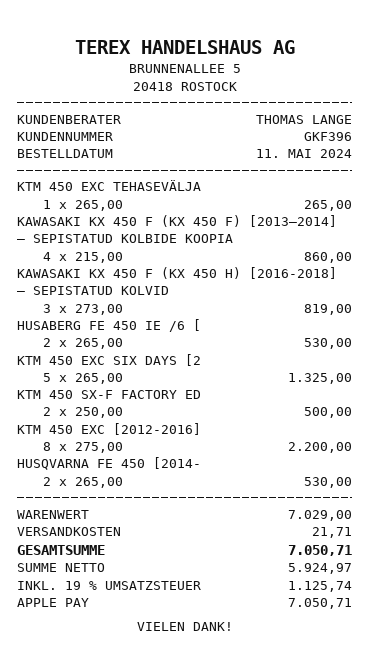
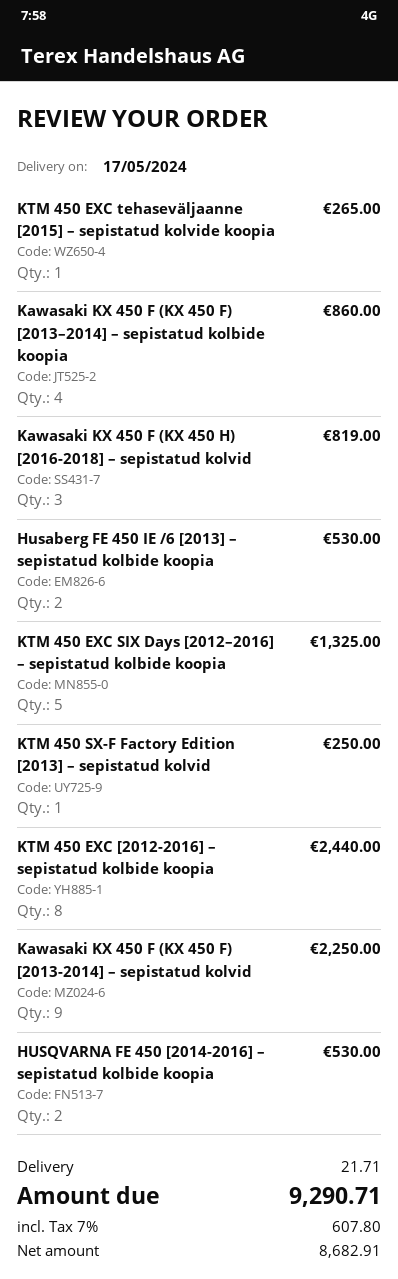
KTM 450 SX-F FACTORY ED: 2 for 500.00 -> 1 for 250.00
KTM 450 EXC [2012-2016]: 8 for 2200.00 -> 8 for 2440.00
Kawasaki KX 450 F (KX 450 F) [2013-2014] – sepistatud kolvid: none -> 9 for 2250.00
net: 5924.97 -> 8682.91
tax: 19% = 1125.74 -> 7% = 607.80
total: 7050.71 -> 9290.71

